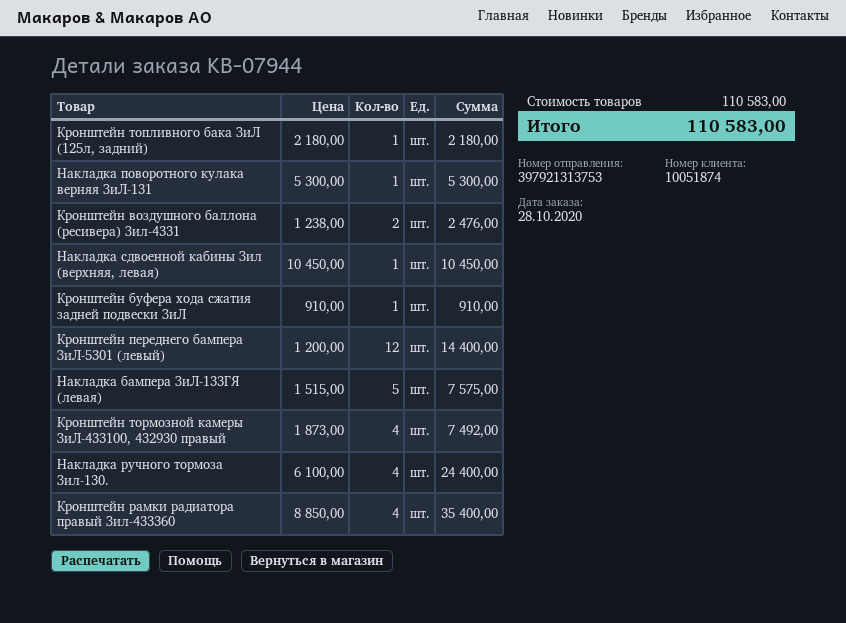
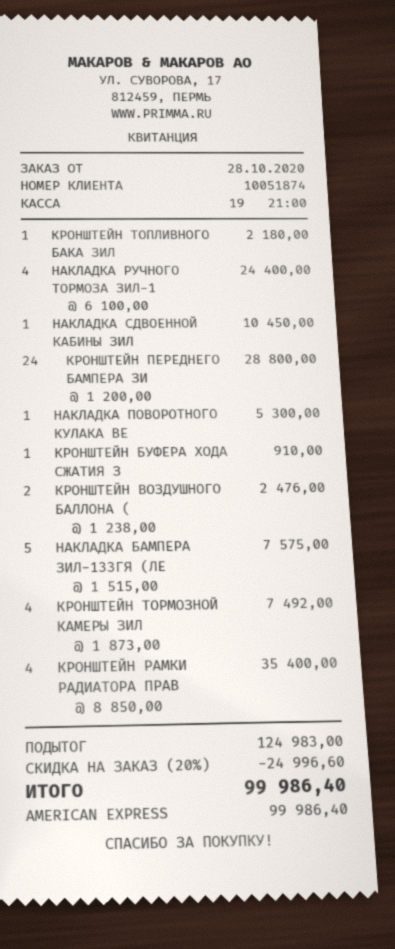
Кронштейн переднего бампера ЗиЛ-5301 (левый): 12 x 1200.00 = 14400.00 -> 24 x 1200.00 = 28800.00
subtotal: 110583.00 -> 124983.00
discount: none -> 20% = 24996.60
total: 110583.00 -> 99986.40

